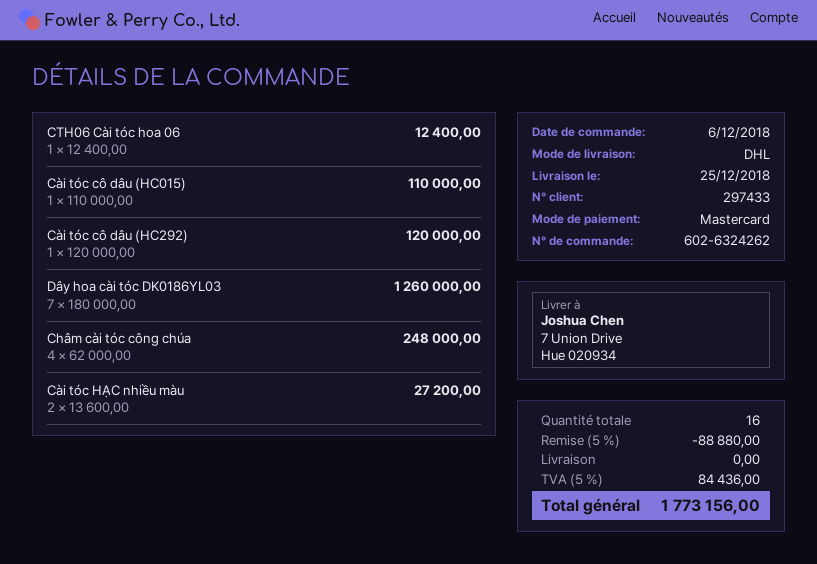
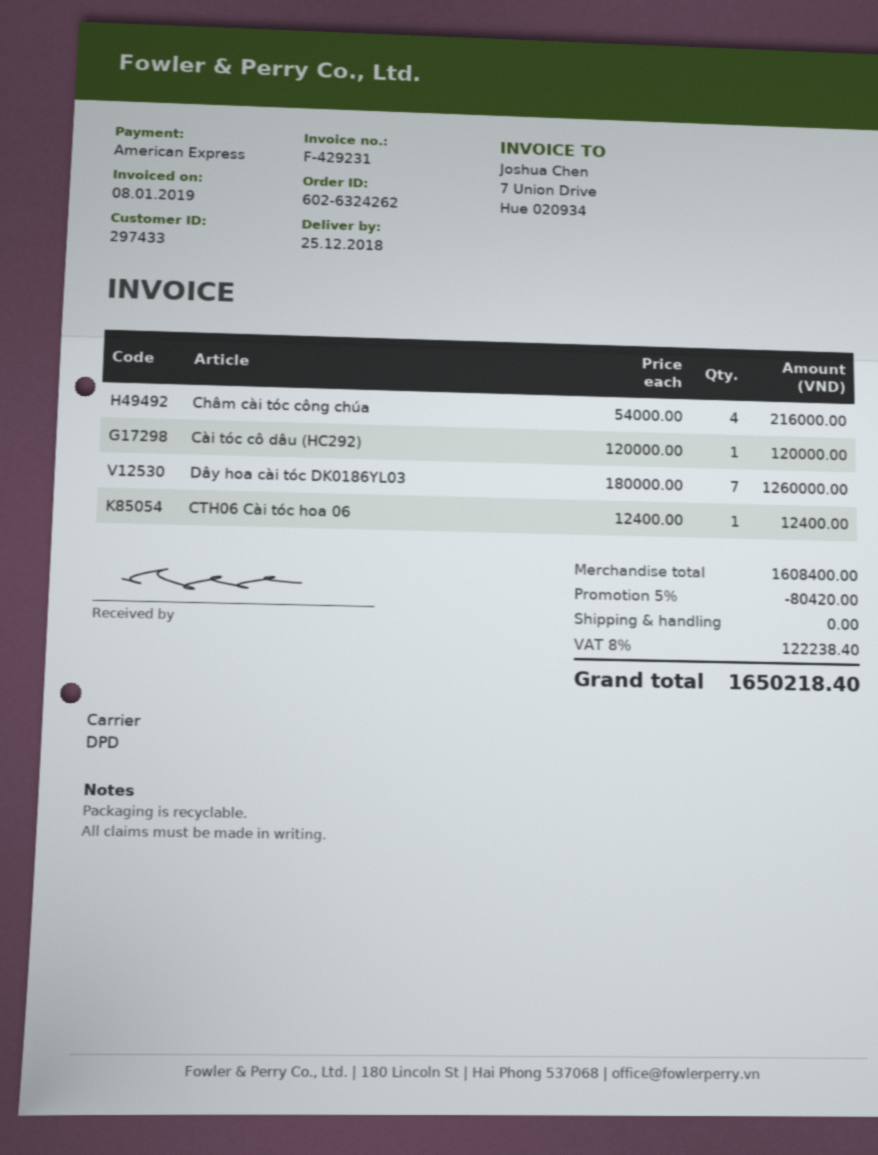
payment method: Mastercard -> American Express
shipping method: DHL -> DPD
Cài tóc cô dâu (HC015): 1 x 110000.00 = 110000.00 -> none
Châm cài tóc công chúa: 4 x 62000.00 = 248000.00 -> 4 x 54000.00 = 216000.00
Cài tóc HẠC nhiều màu: 2 x 13600.00 = 27200.00 -> none
discount: 5% = 88880.00 -> 5% = 80420.00
tax: 5% = 84436.00 -> 8% = 122238.40
total: 1773156.00 -> 1650218.40

